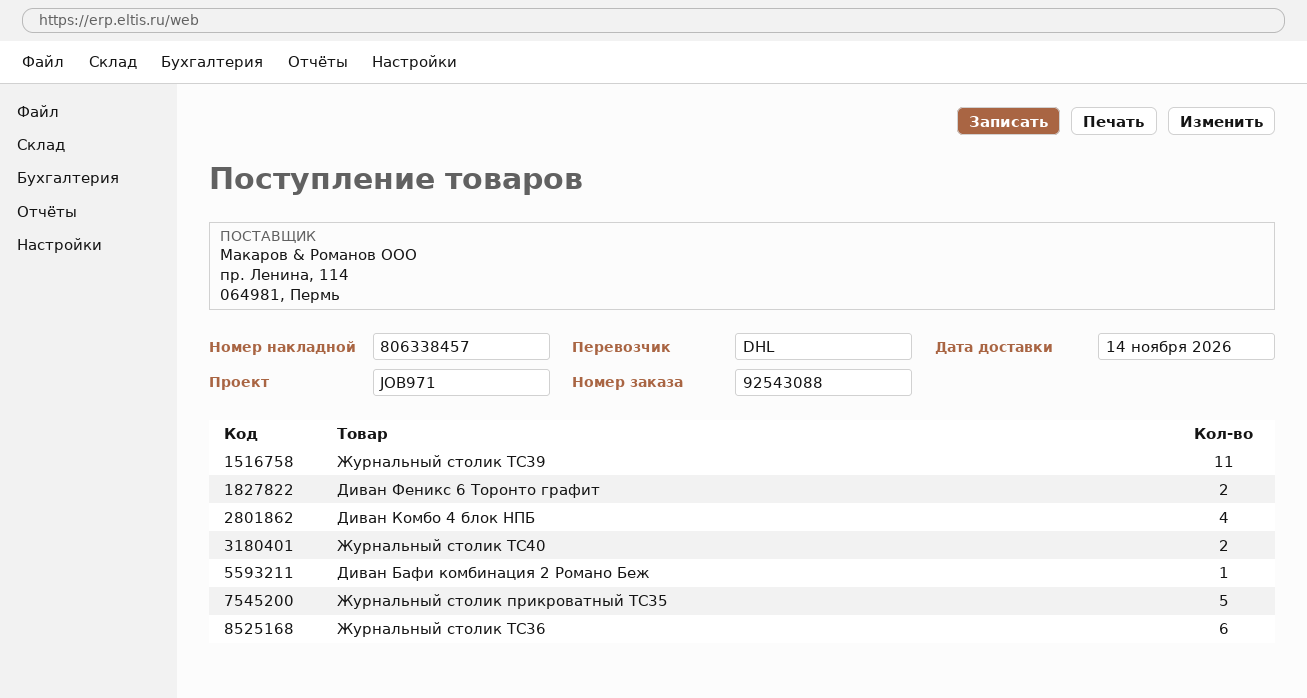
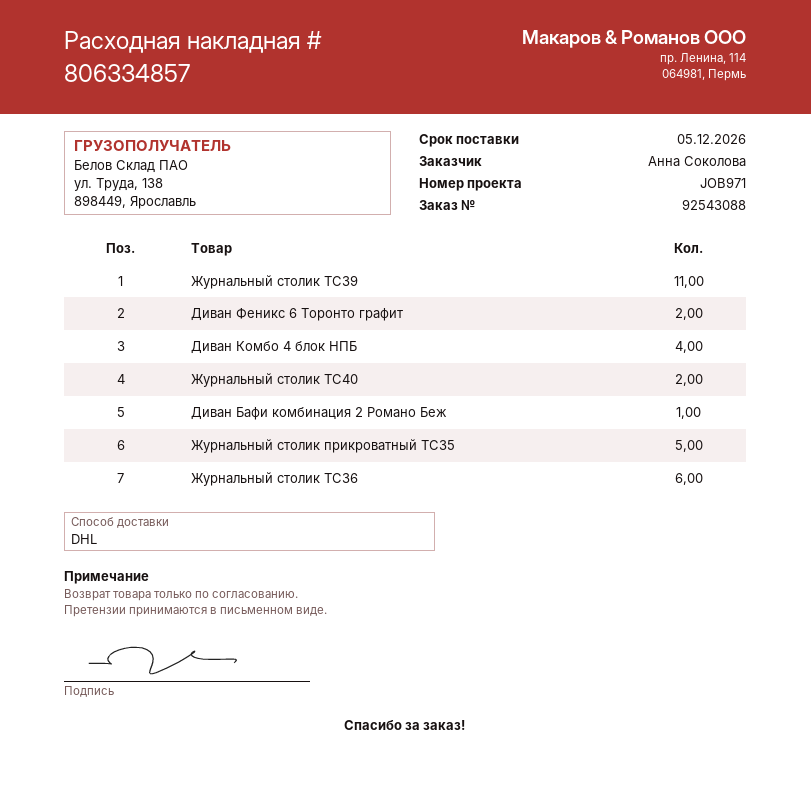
delivery note number: 806338457 -> 806334857
delivery date: 2026-11-14 -> 2026-12-05

